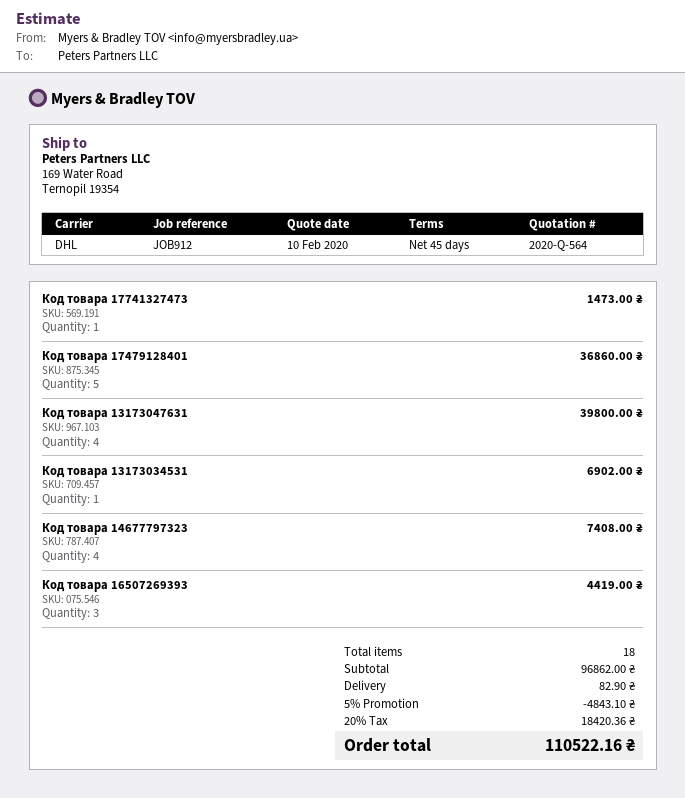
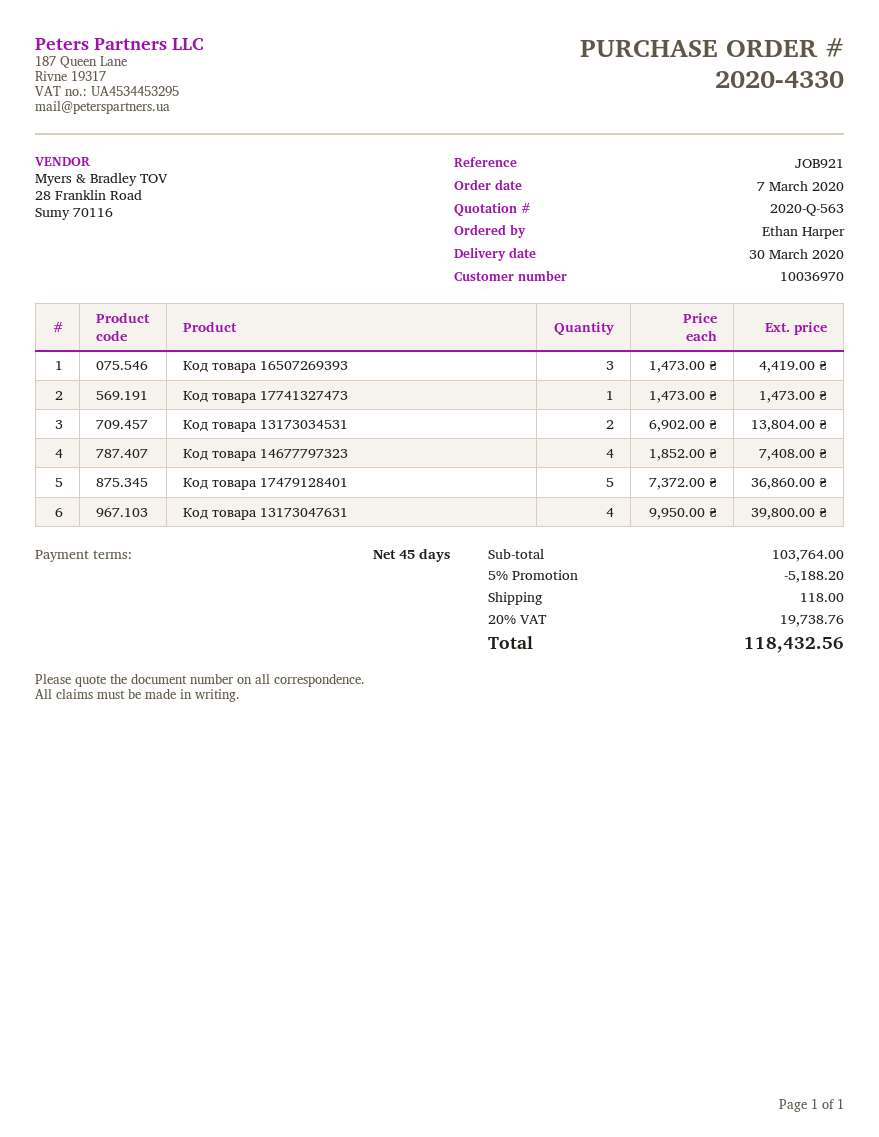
quote number: 2020-Q-564 -> 2020-Q-563
reference: JOB912 -> JOB921
Код товара 13173034531: 1 for 6902.00 -> 2 for 13804.00
subtotal: 96862.00 -> 103764.00
discount: 5% = 4843.10 -> 5% = 5188.20
shipping: 82.90 -> 118.00
tax: 20% = 18420.36 -> 20% = 19738.76
total: 110522.16 -> 118432.56

